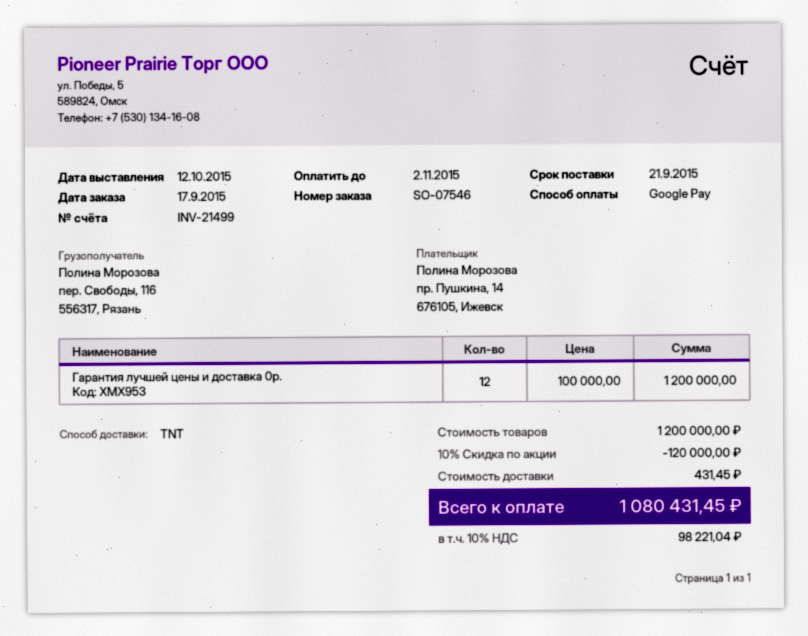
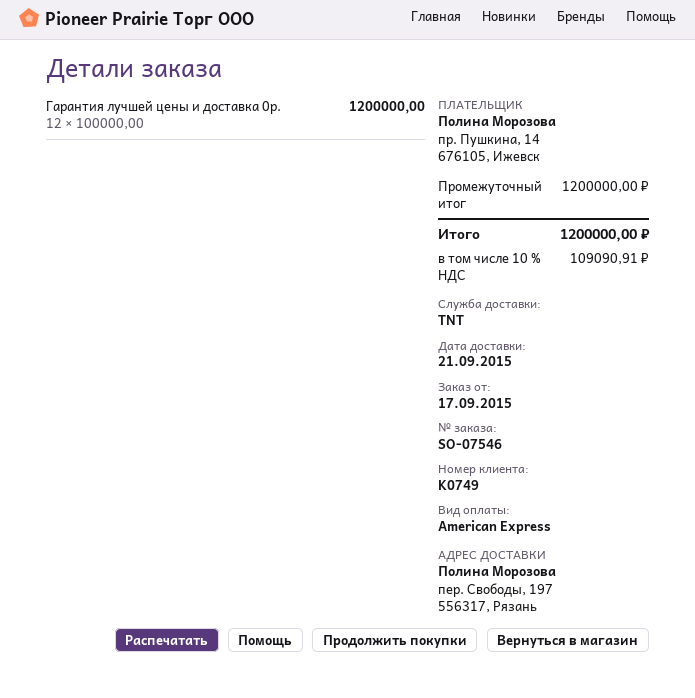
payment method: Google Pay -> American Express
ship to: пер. Свободы, 116, 556317, Рязань -> пер. Свободы, 197, 556317, Рязань
discount: 10% = 120000.00 -> none
shipping: 431.45 -> none
tax: 10% = 98221.04 -> 10% = 109090.91
total: 1080431.45 -> 1200000.00

